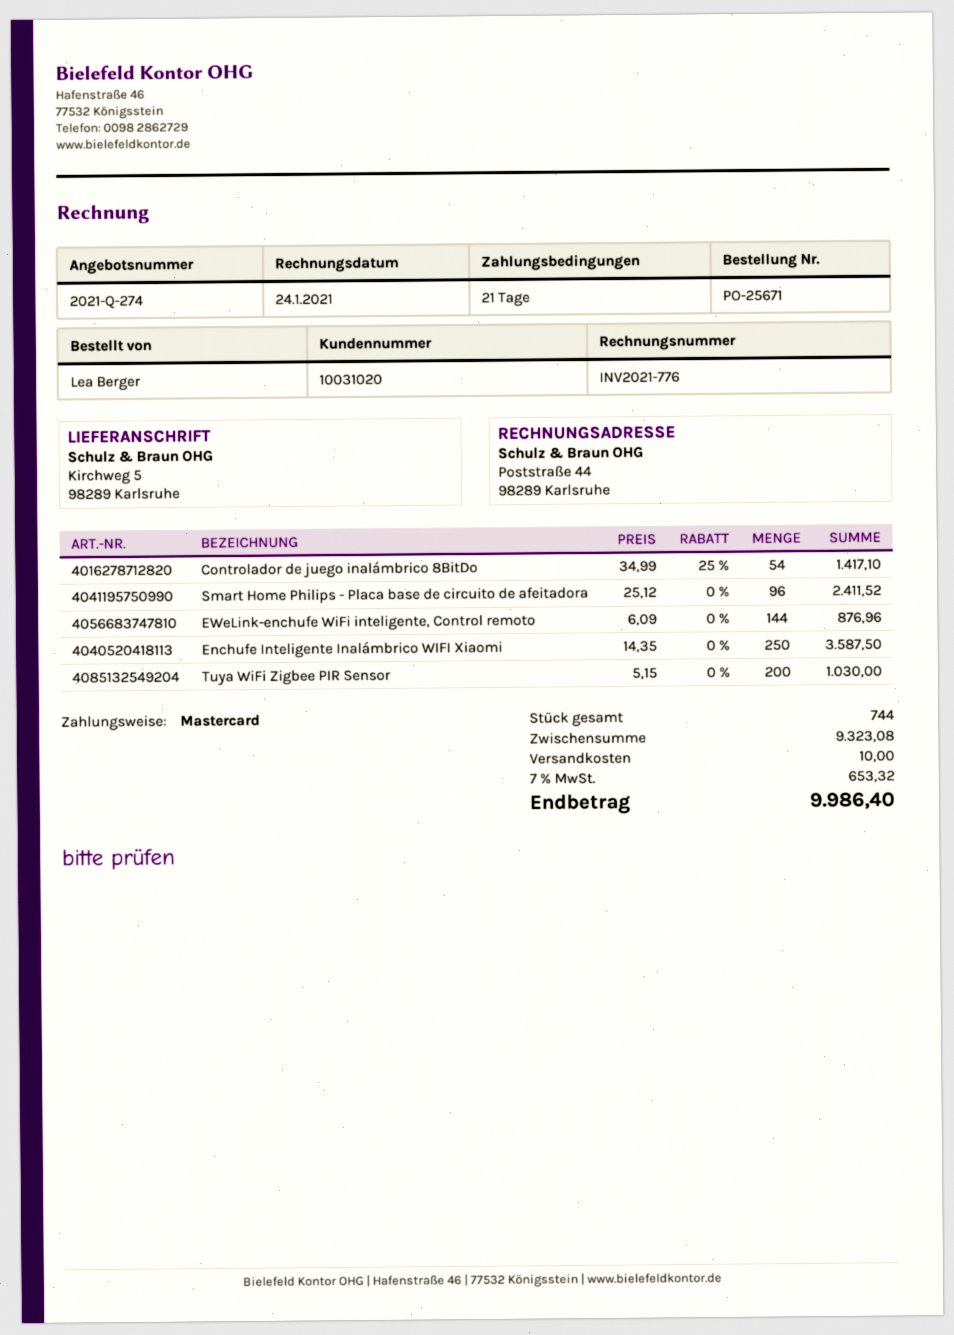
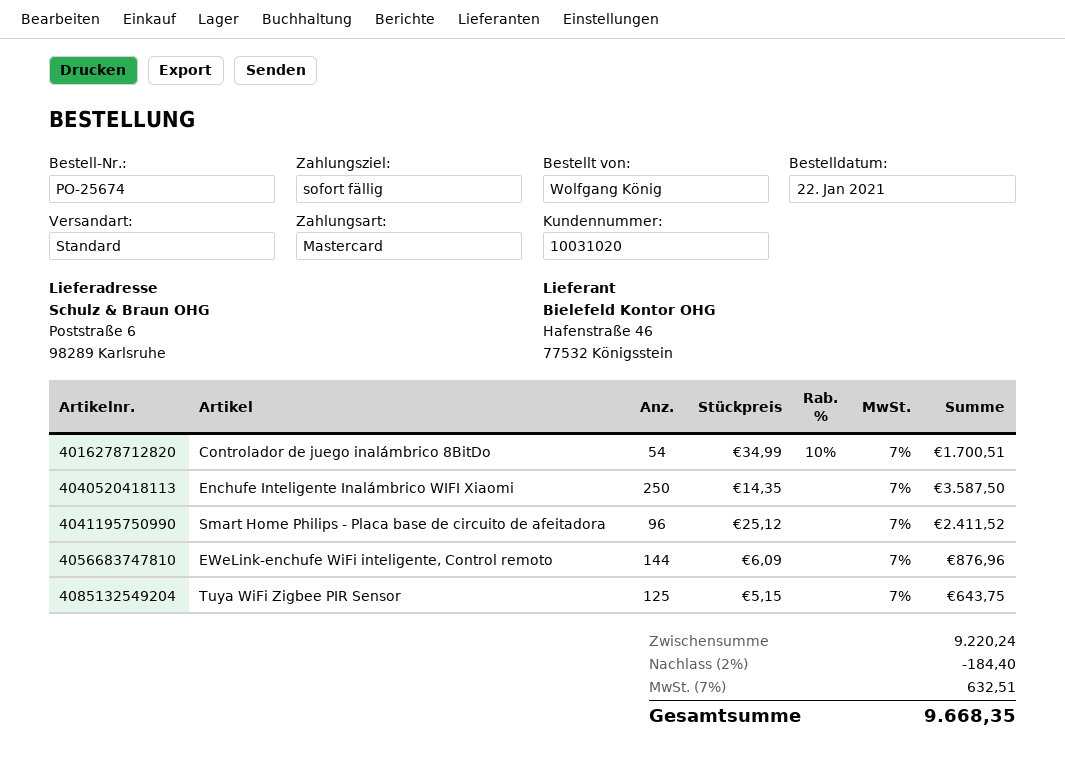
order number: PO-25671 -> PO-25674
payment terms: 21 days -> on receipt
ordered by: Lea Berger -> Wolfgang König
ship to: Kirchweg 5, 98289 Karlsruhe -> Poststraße 6, 98289 Karlsruhe
Controlador de juego inalámbrico 8BitDo: 54 x 34.99 - 25% = 1417.10 -> 54 x 34.99 - 10% = 1700.51
Tuya WiFi Zigbee PIR Sensor: 200 x 5.15 = 1030.00 -> 125 x 5.15 = 643.75
subtotal: 9323.08 -> 9220.24
discount: none -> 2% = 184.40
shipping: 10.00 -> none
tax: 7% = 653.32 -> 7% = 632.51
total: 9986.40 -> 9668.35

